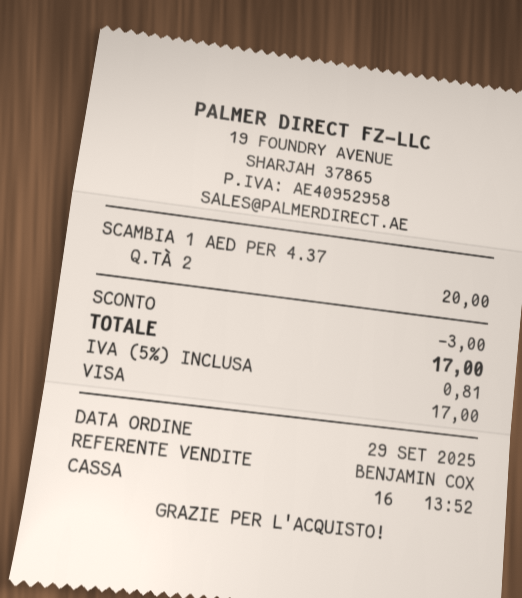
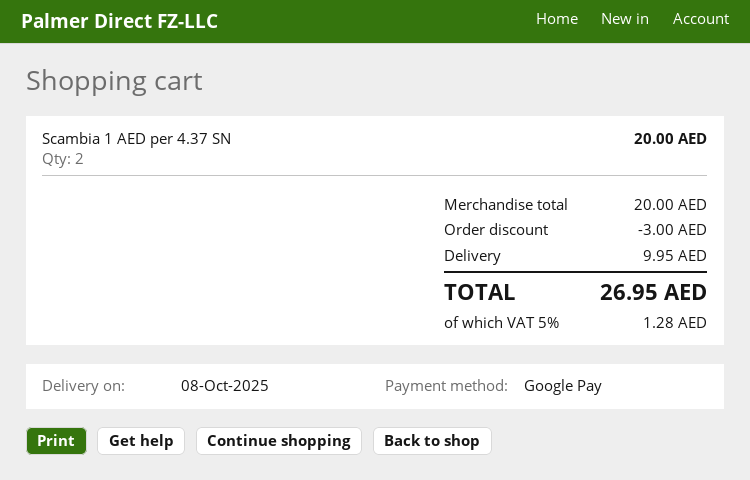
payment method: Visa -> Google Pay
shipping: none -> 9.95
tax: 5% = 0.81 -> 5% = 1.28
total: 17.00 -> 26.95

